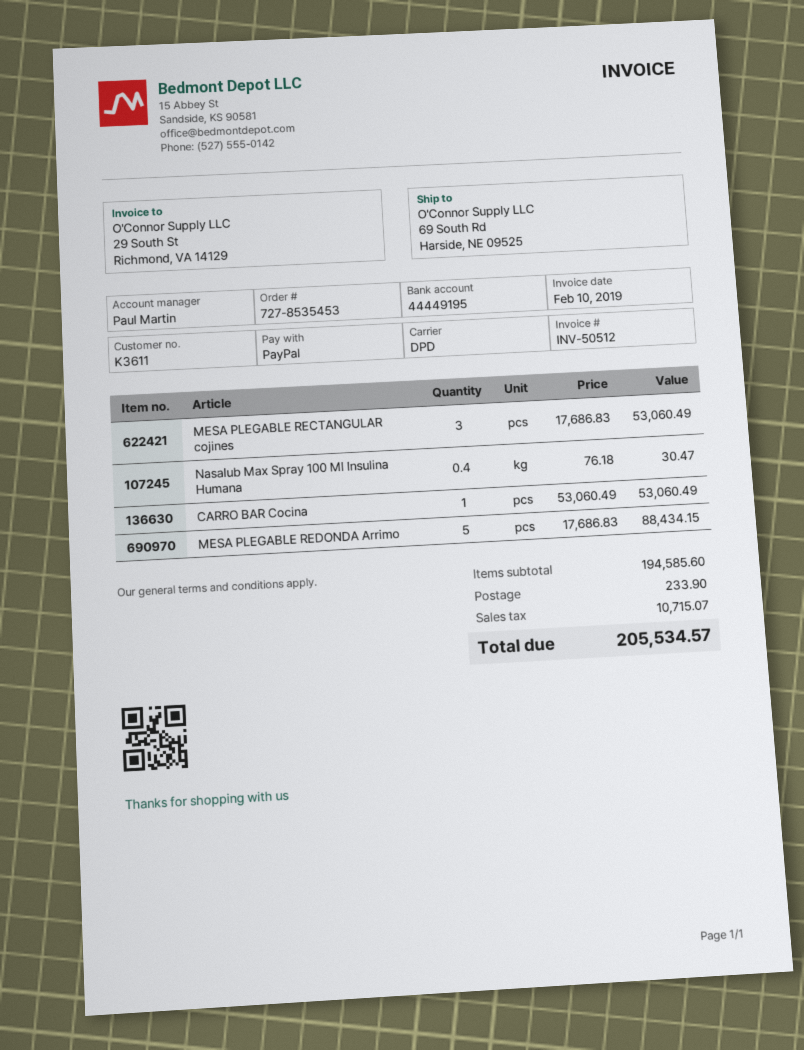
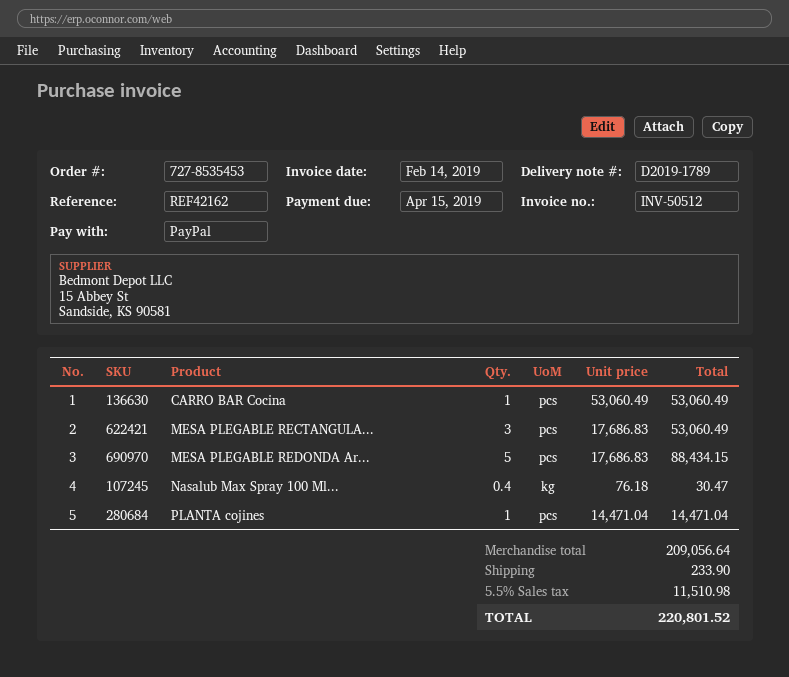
invoice date: 2019-02-10 -> 2019-02-14
PLANTA cojines: none -> 1 x 14471.04 = 14471.04
subtotal: 194585.60 -> 209056.64
tax: 10715.07 -> 11510.98
total: 205534.57 -> 220801.52

